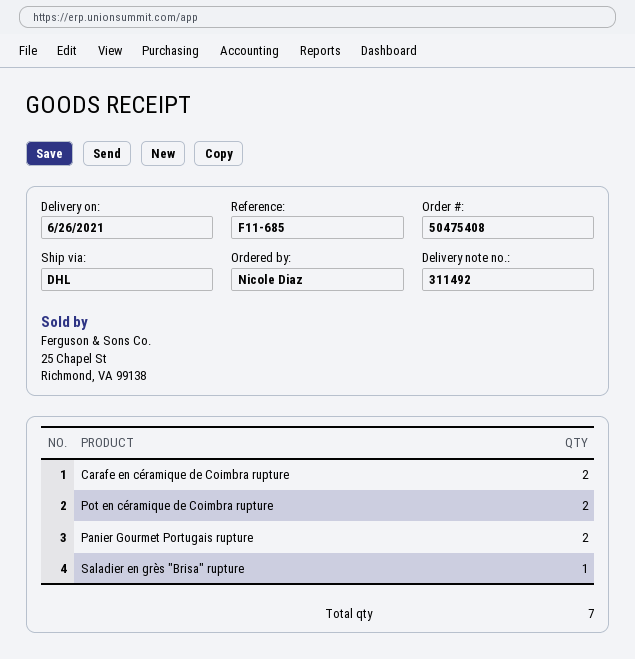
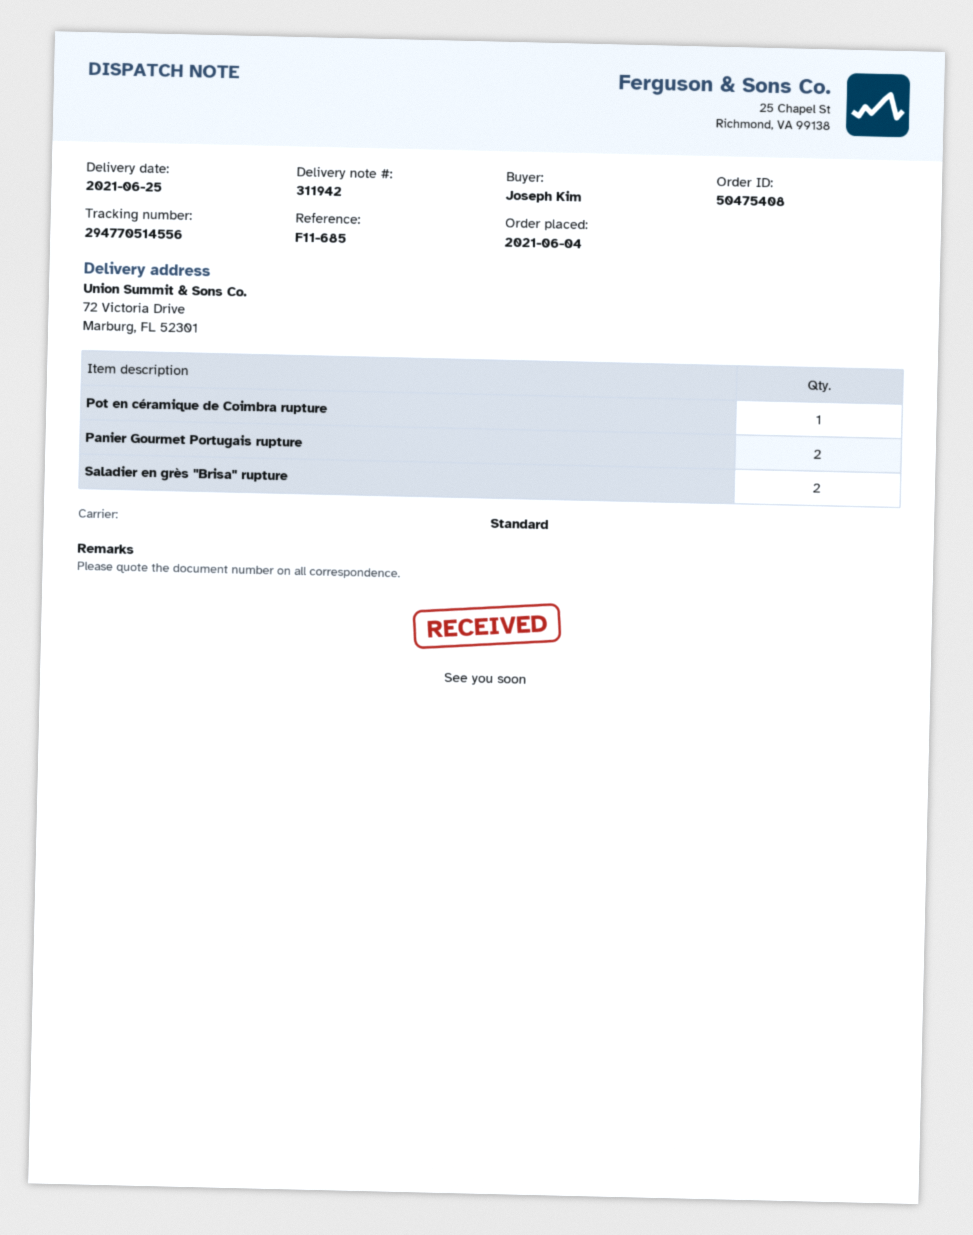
delivery note number: 311492 -> 311942
delivery date: 2021-06-26 -> 2021-06-25
ordered by: Nicole Diaz -> Joseph Kim
shipping method: DHL -> standard
Carafe en céramique de Coimbra rupture: 2 -> none
Pot en céramique de Coimbra rupture: 2 -> 1
Saladier en grès "Brisa" rupture: 1 -> 2

